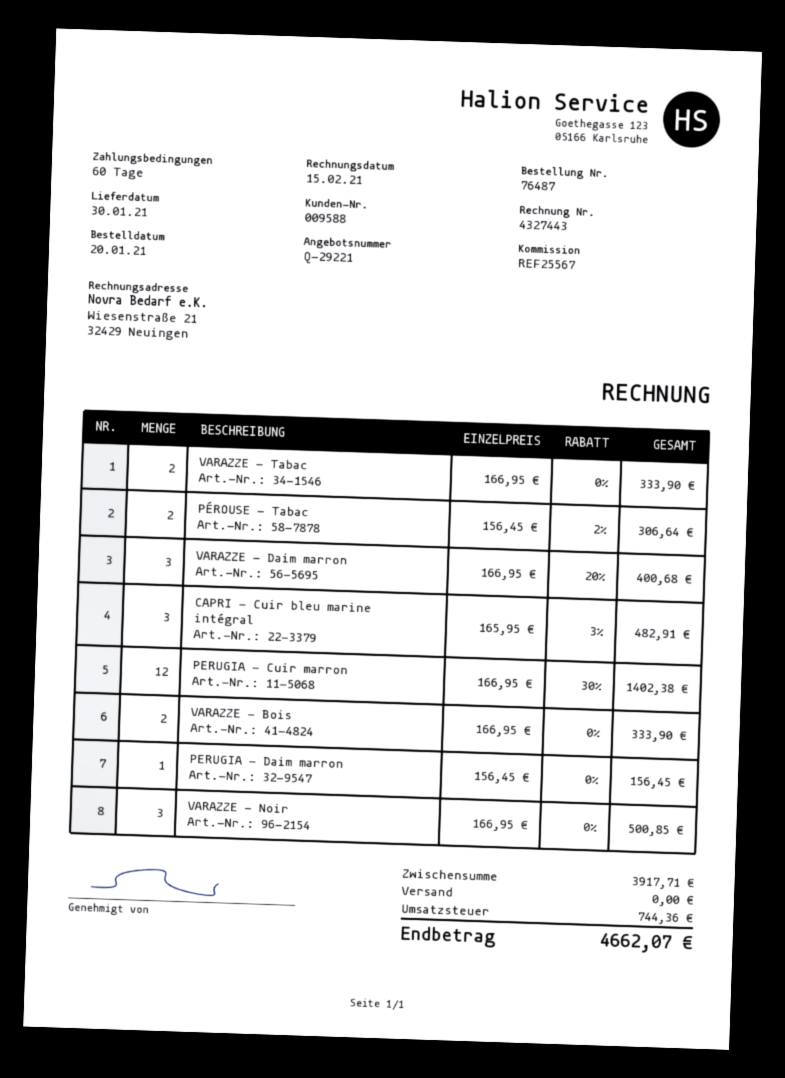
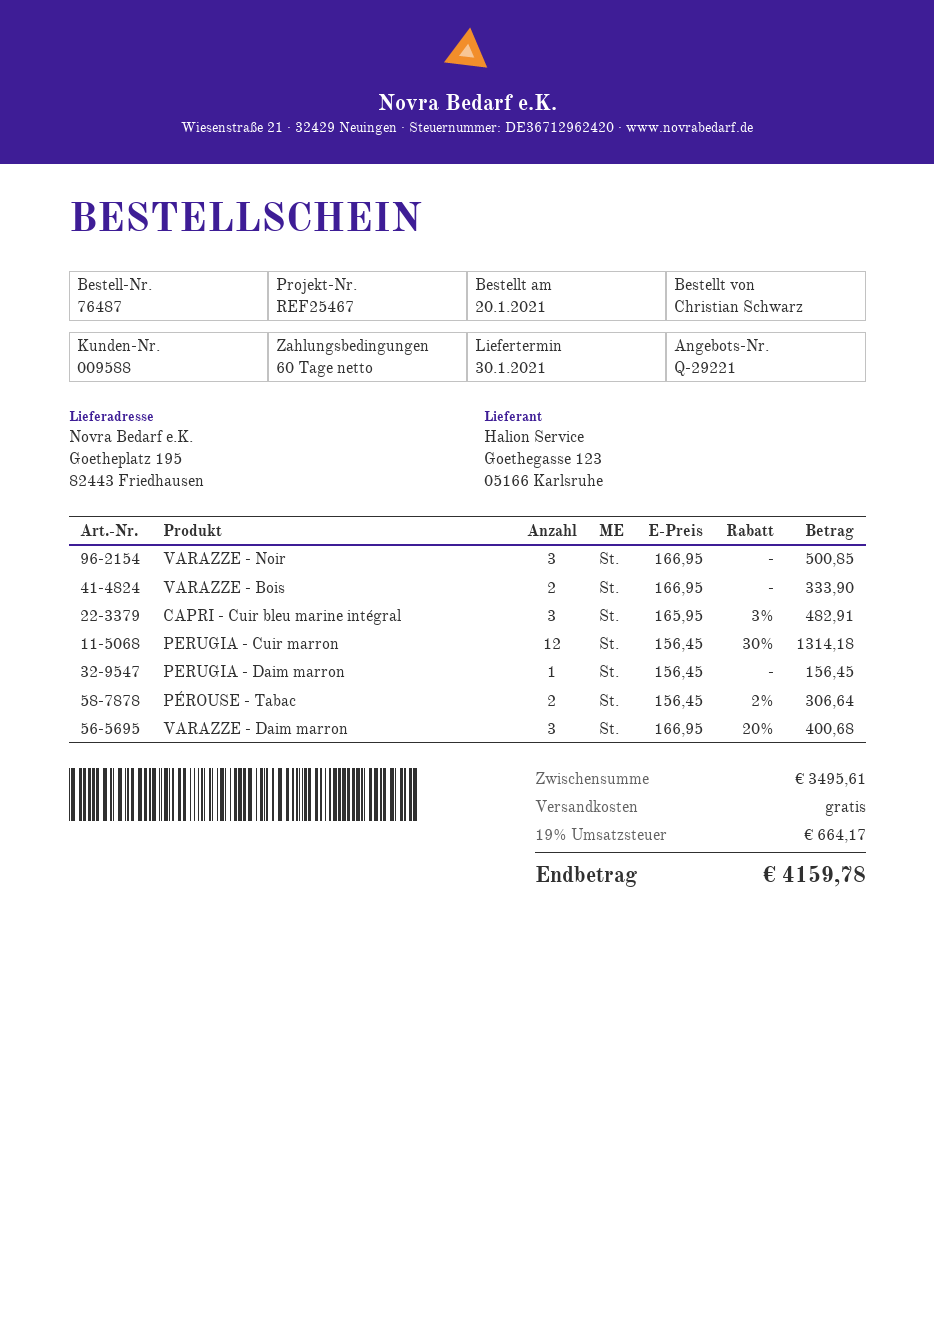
reference: REF25567 -> REF25467
VARAZZE - Tabac: 2 x 166.95 = 333.90 -> none
PERUGIA - Cuir marron: 12 x 166.95 - 30% = 1402.38 -> 12 x 156.45 - 30% = 1314.18
subtotal: 3917.71 -> 3495.61
tax: 744.36 -> 664.17
total: 4662.07 -> 4159.78

